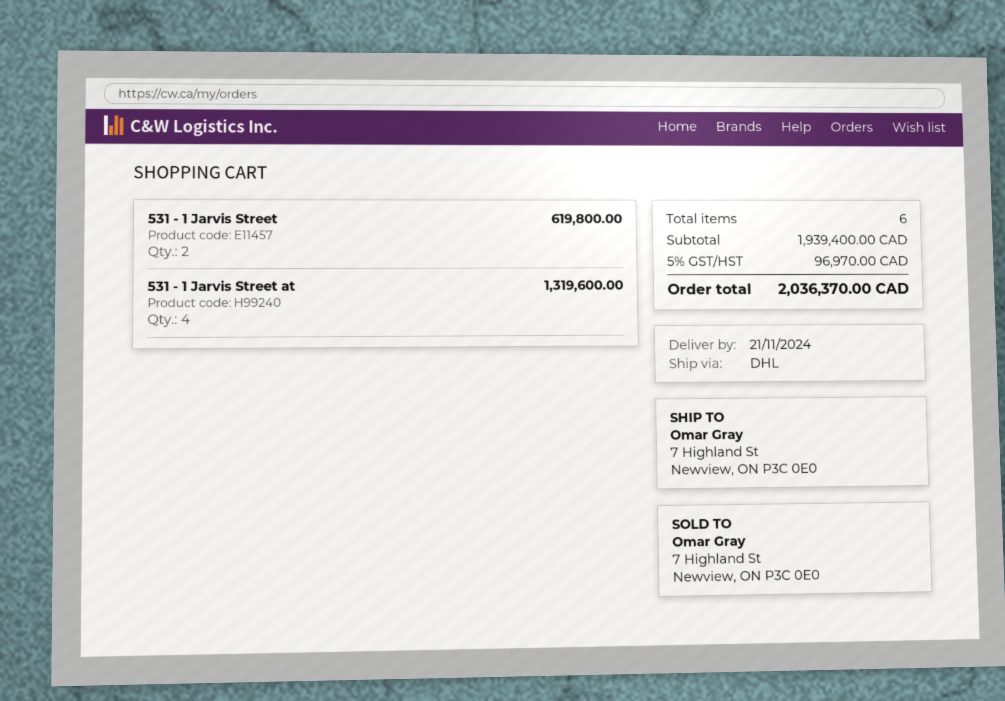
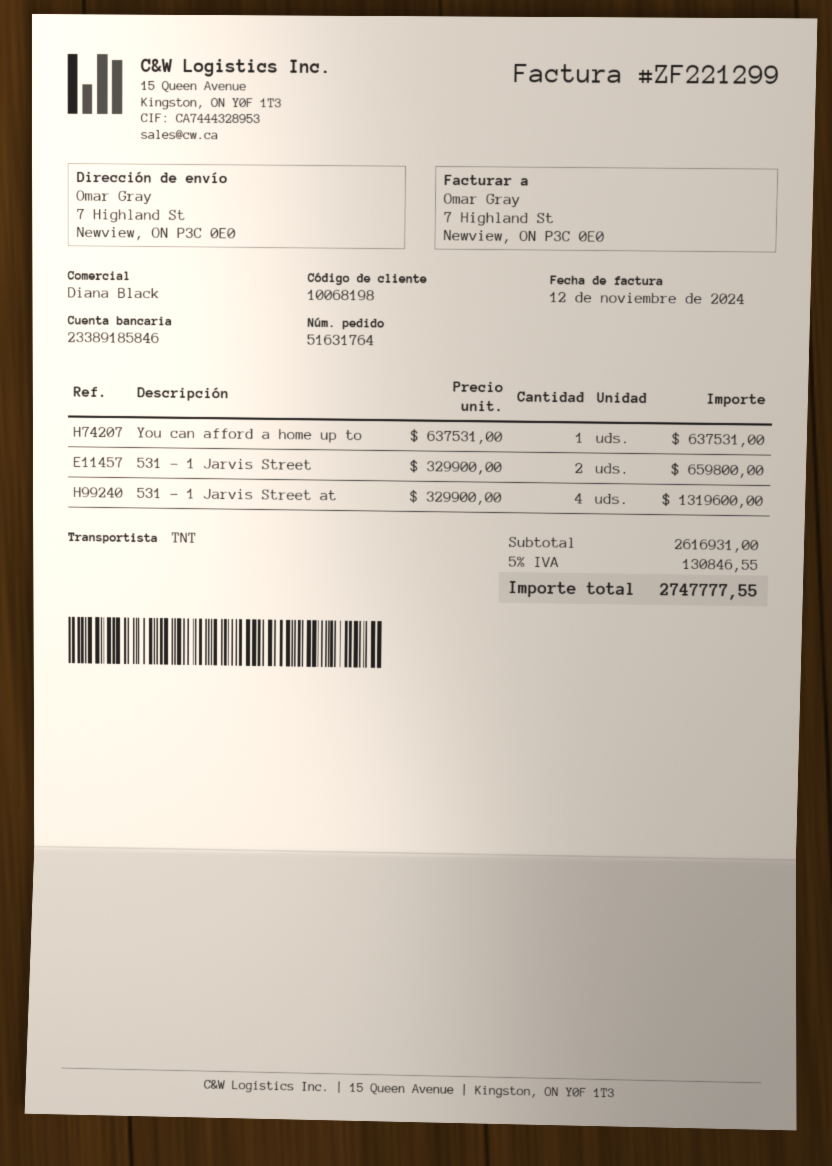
shipping method: DHL -> TNT
531 - 1 Jarvis Street: 2 for 619800.00 -> 2 for 659800.00
You can afford a home up to: none -> 1 for 637531.00
subtotal: 1939400.00 -> 2616931.00
tax: 5% = 96970.00 -> 5% = 130846.55
total: 2036370.00 -> 2747777.55

